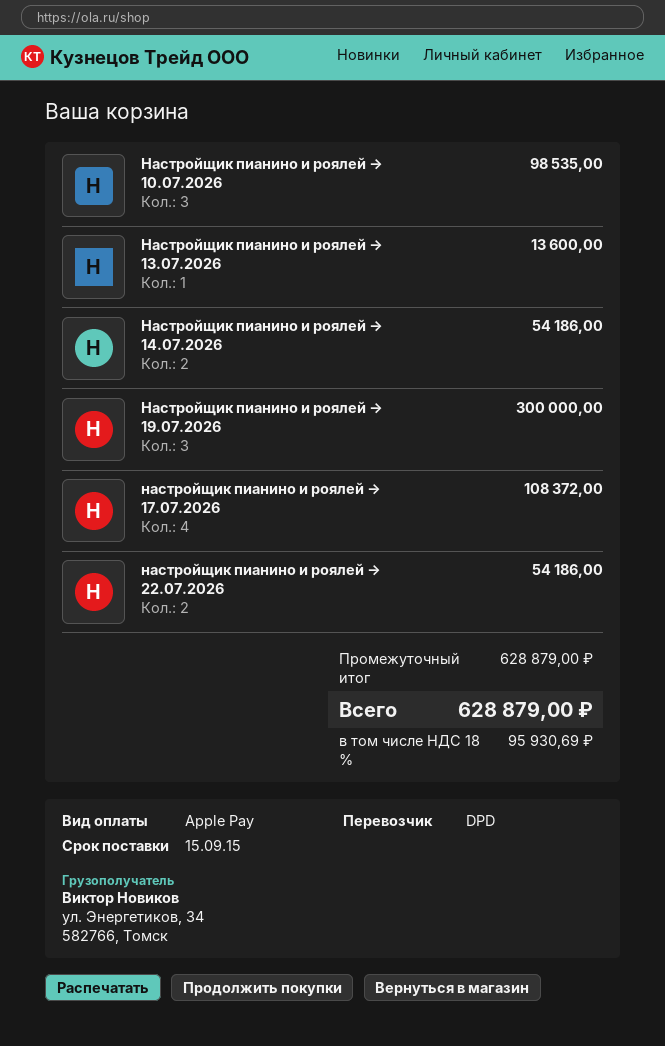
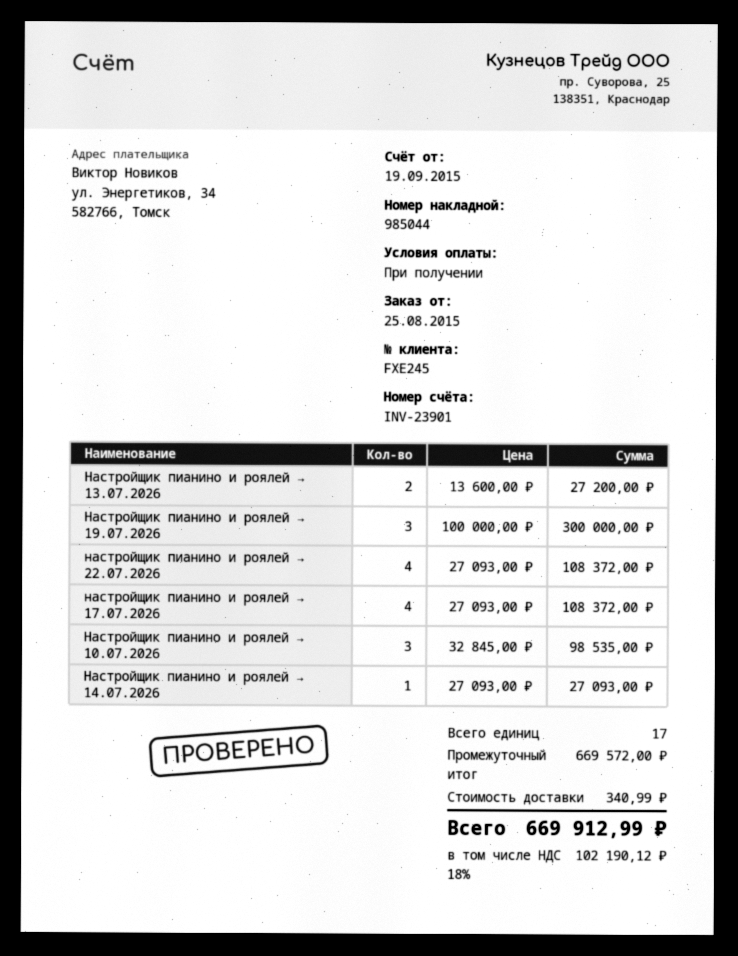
Настройщик пианино и роялей → 13.07.2026: 1 for 13600.00 -> 2 for 27200.00
Настройщик пианино и роялей → 14.07.2026: 2 for 54186.00 -> 1 for 27093.00
настройщик пианино и роялей → 22.07.2026: 2 for 54186.00 -> 4 for 108372.00
subtotal: 628879.00 -> 669572.00
shipping: none -> 340.99
tax: 18% = 95930.69 -> 18% = 102190.12
total: 628879.00 -> 669912.99

